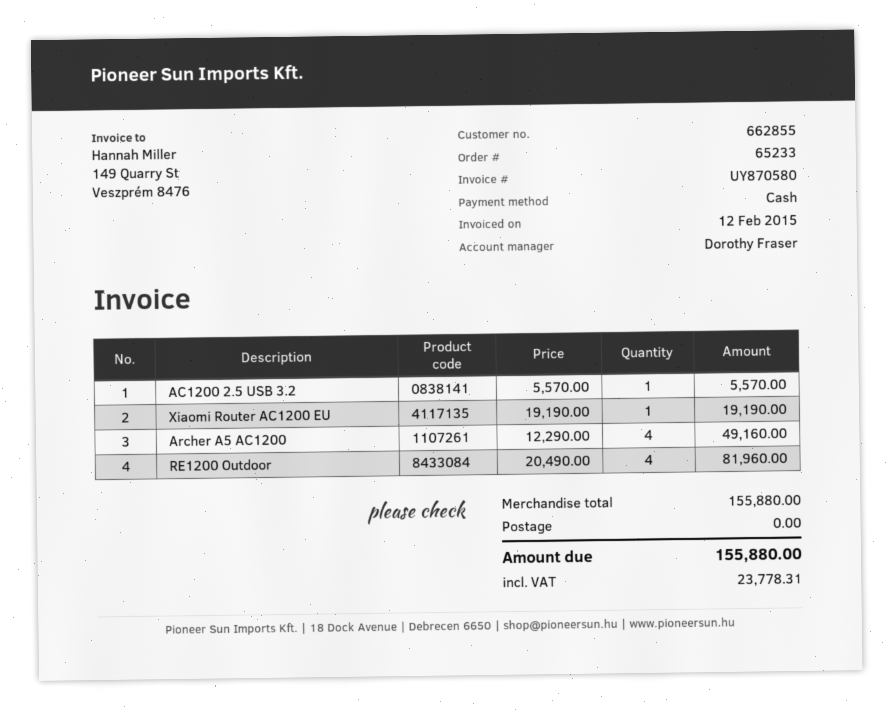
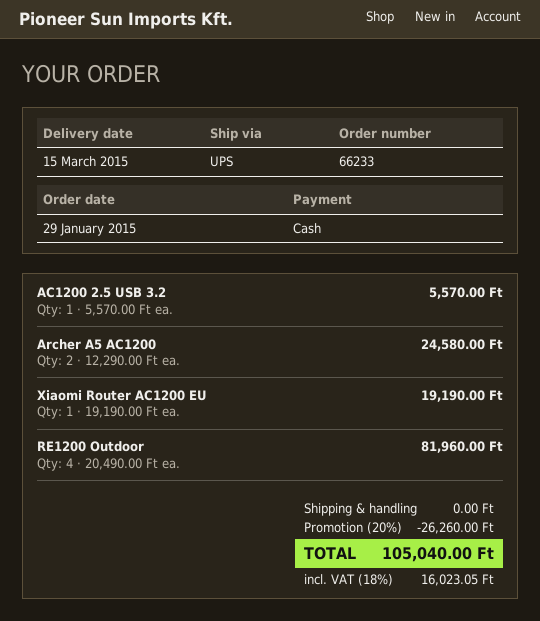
order number: 65233 -> 66233
Archer A5 AC1200: 4 x 12290.00 = 49160.00 -> 2 x 12290.00 = 24580.00
discount: none -> 20% = 26260.00
tax: 23778.31 -> 16023.05
total: 155880.00 -> 105040.00

